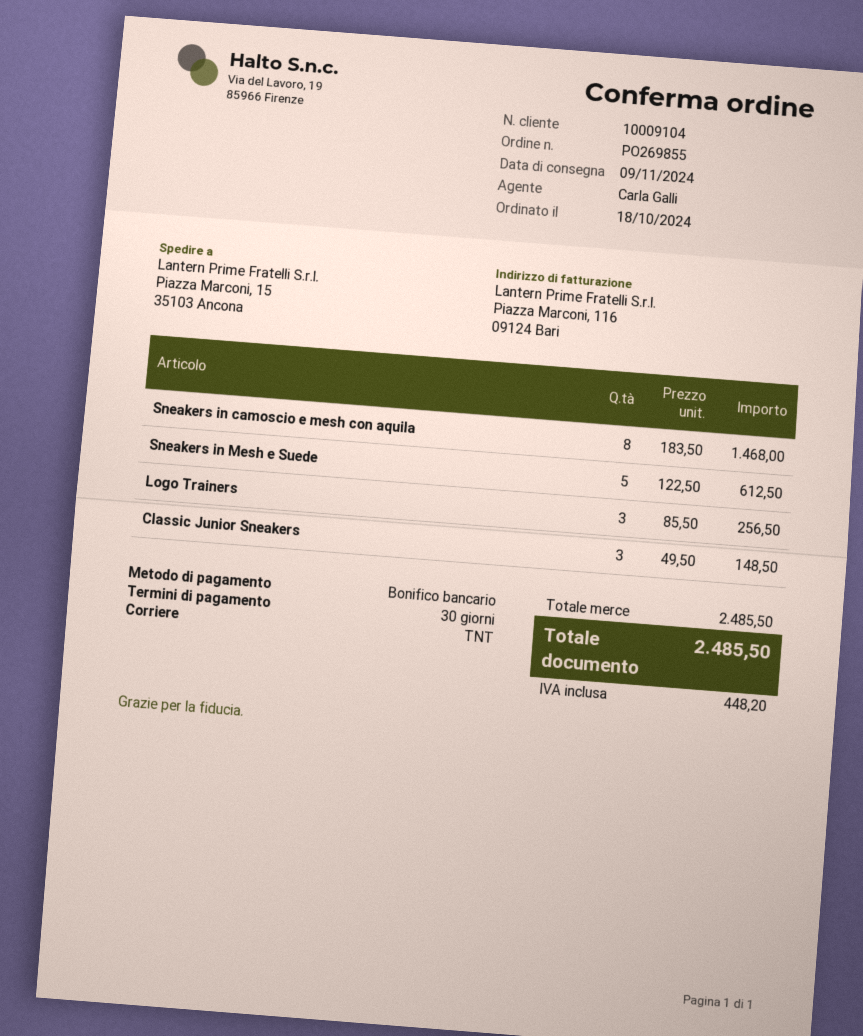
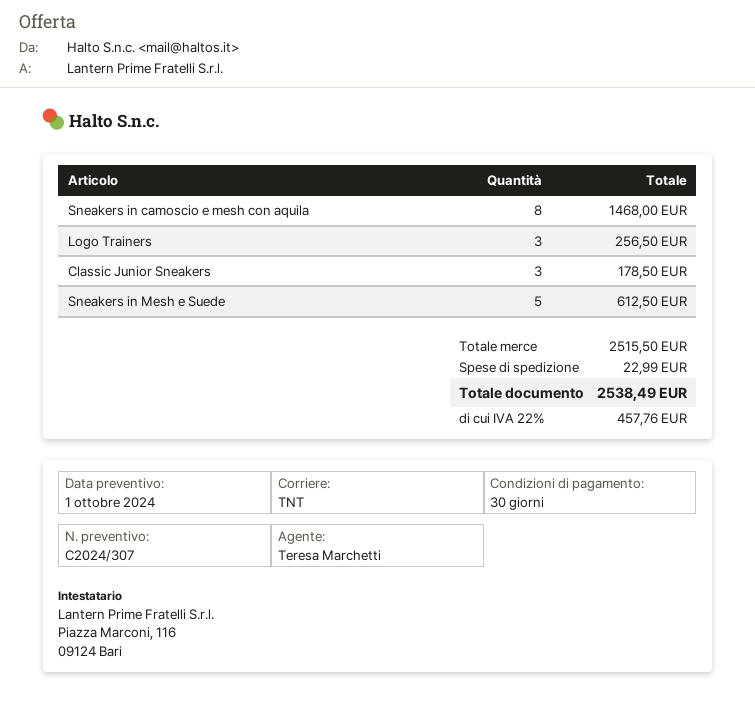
sales rep: Carla Galli -> Teresa Marchetti
Classic Junior Sneakers: 3 for 148.50 -> 3 for 178.50
subtotal: 2485.50 -> 2515.50
shipping: none -> 22.99
tax: 448.20 -> 457.76
total: 2485.50 -> 2538.49

